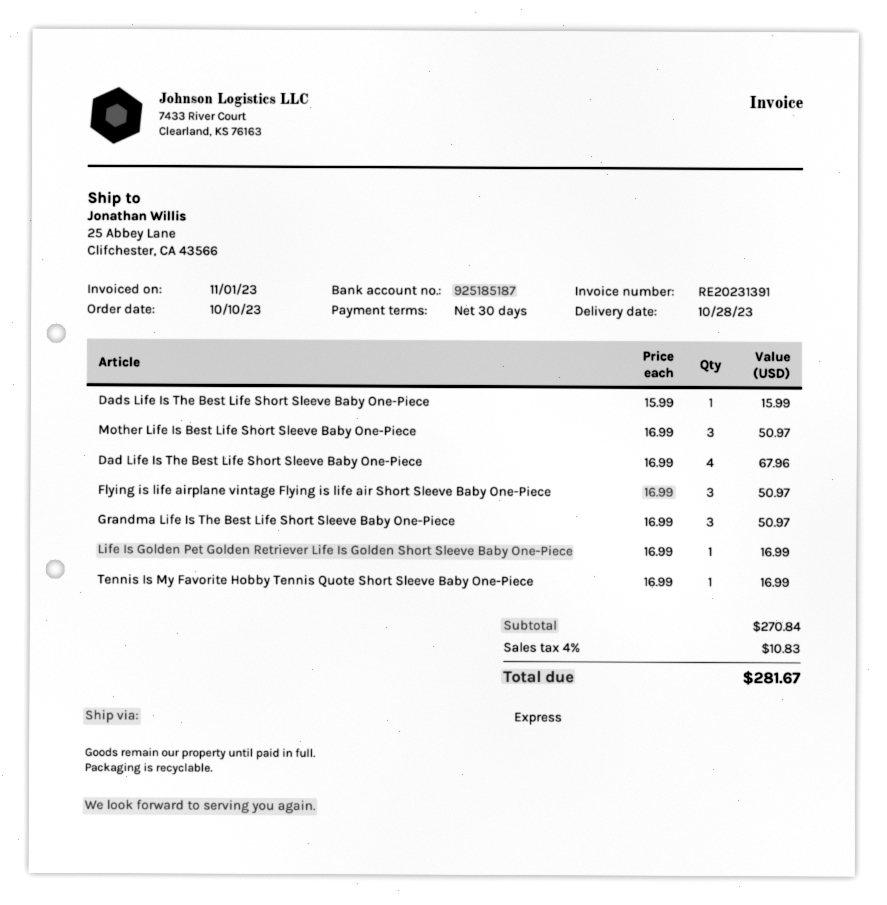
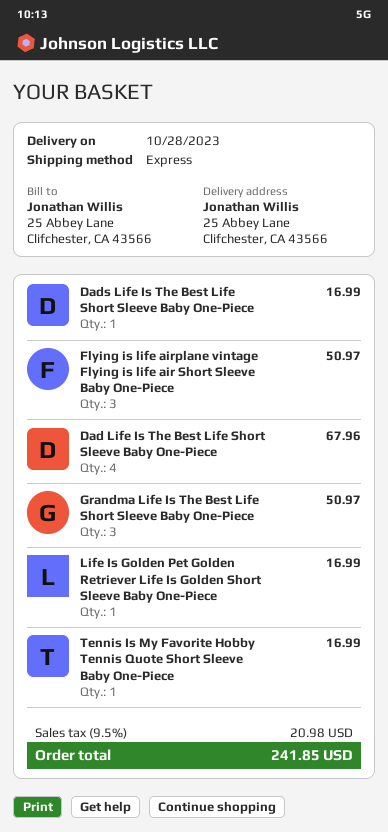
Dads Life Is The Best Life Short Sleeve Baby One-Piece: 1 for 15.99 -> 1 for 16.99
Mother Life Is Best Life Short Sleeve Baby One-Piece: 3 for 50.97 -> none
tax: 4% = 10.83 -> 9.5% = 20.98
total: 281.67 -> 241.85

